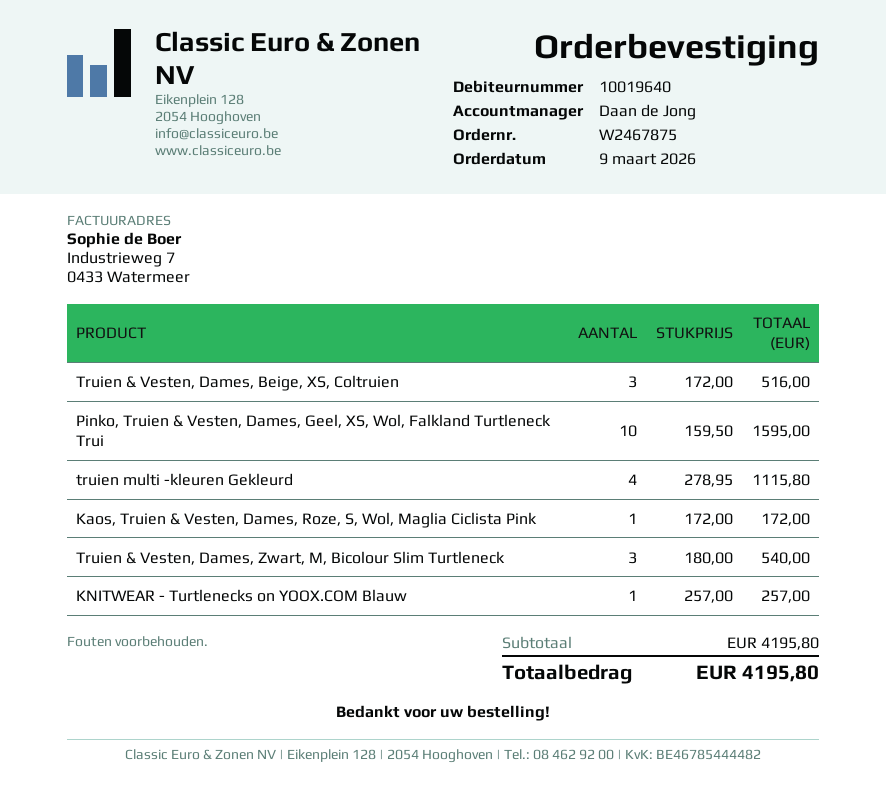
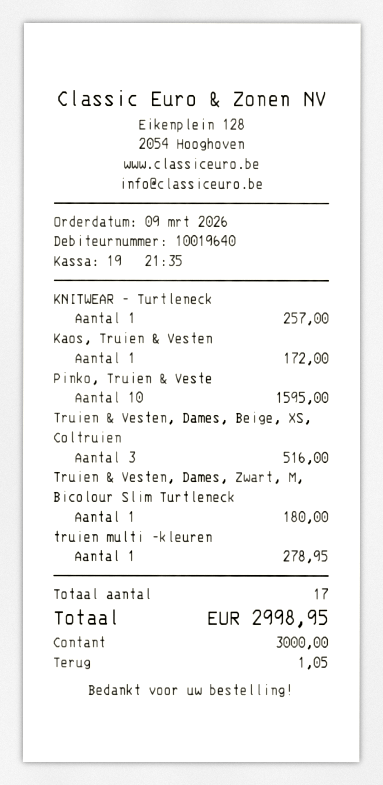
truien multi -kleuren Gekleurd: 4 for 1115.80 -> 1 for 278.95
Truien & Vesten, Dames, Zwart, M, Bicolour Slim Turtleneck: 3 for 540.00 -> 1 for 180.00
total: 4195.80 -> 2998.95

